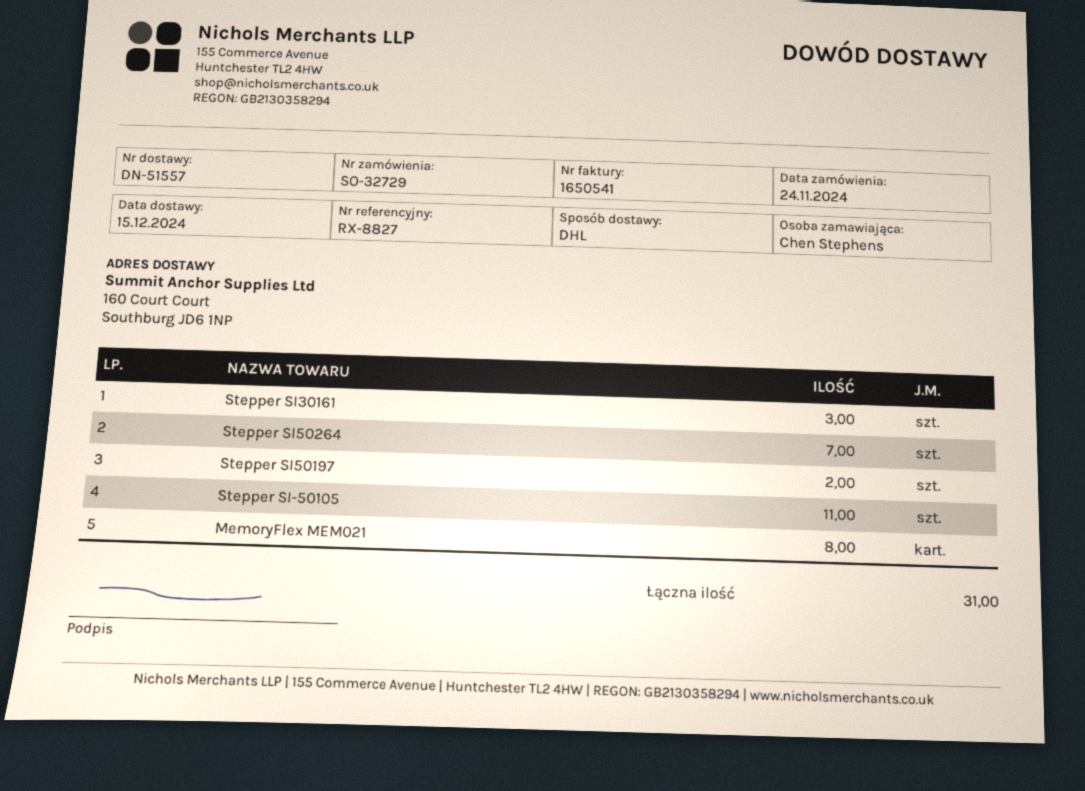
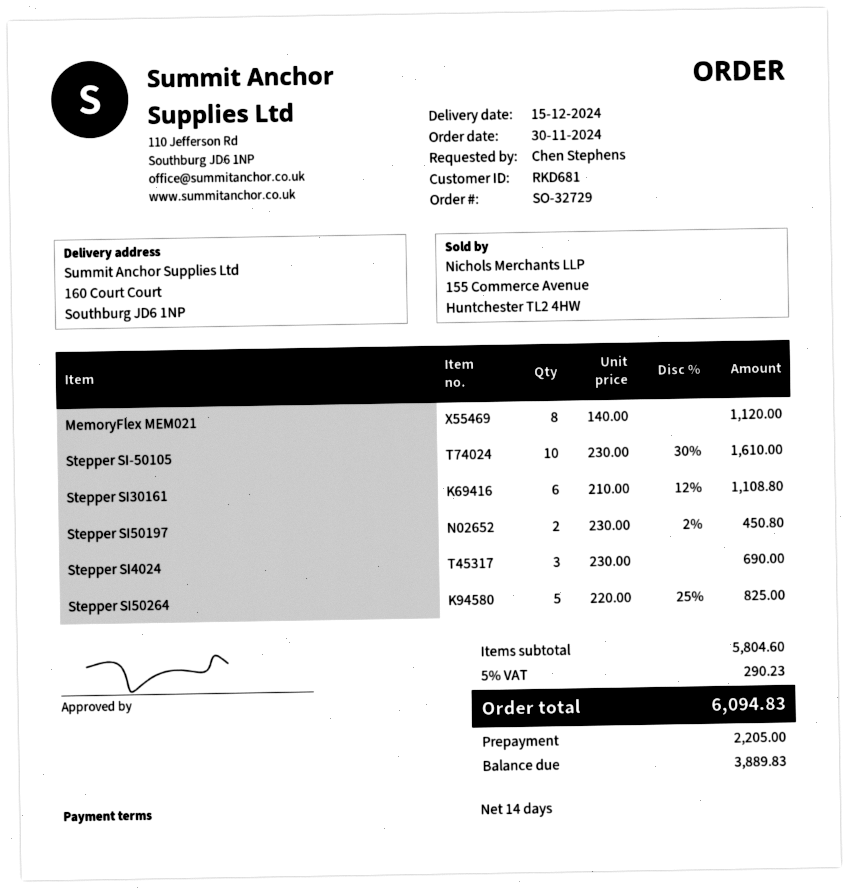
order date: 2024-11-24 -> 2024-11-30
Stepper SI30161: 3 -> 6
Stepper SI50264: 7 -> 5
Stepper SI-50105: 11 -> 10
Stepper SI4024: none -> 3

